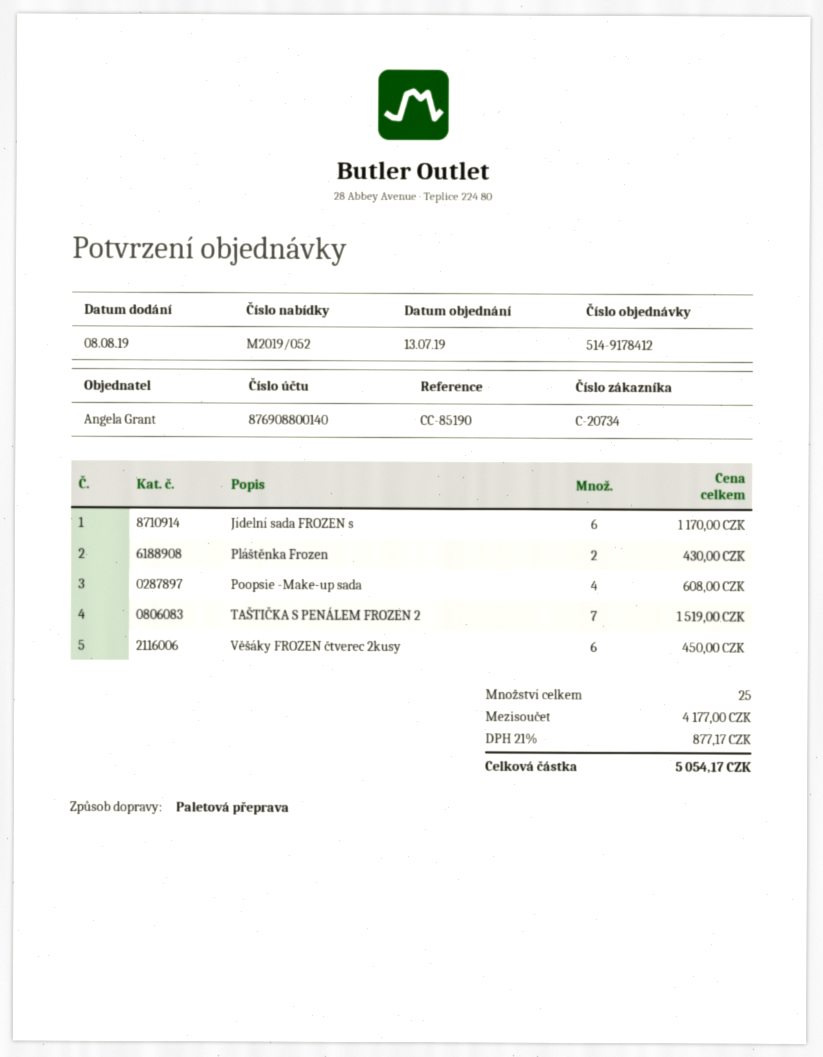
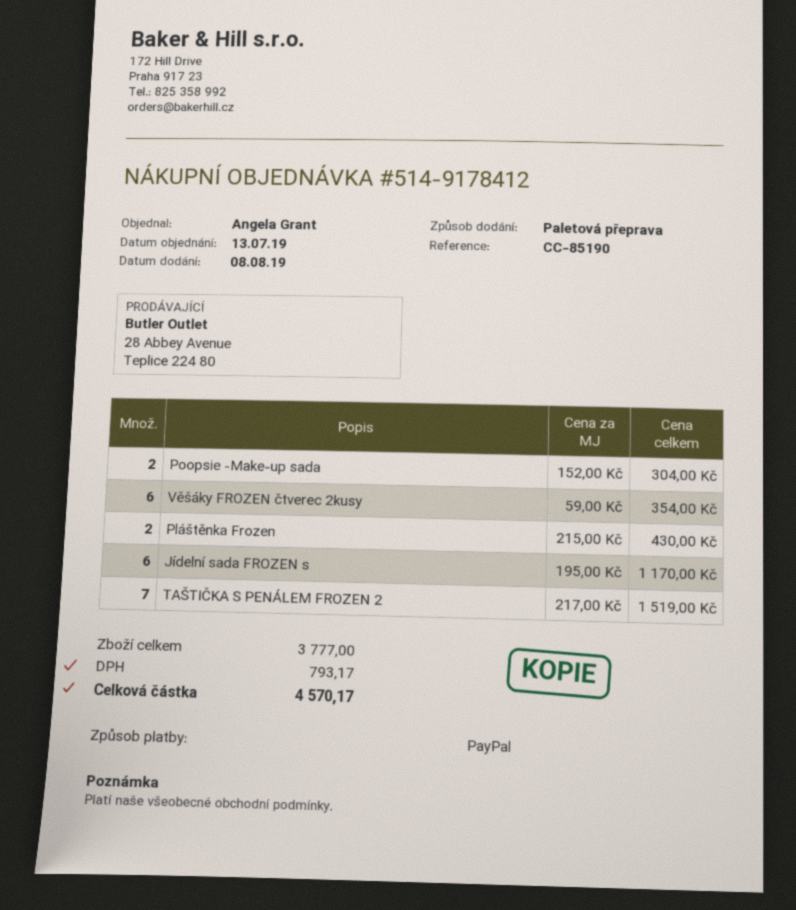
Poopsie -Make-up sada: 4 for 608.00 -> 2 for 304.00
Věšáky FROZEN čtverec 2kusy: 6 for 450.00 -> 6 for 354.00
subtotal: 4177.00 -> 3777.00
tax: 877.17 -> 793.17
total: 5054.17 -> 4570.17

